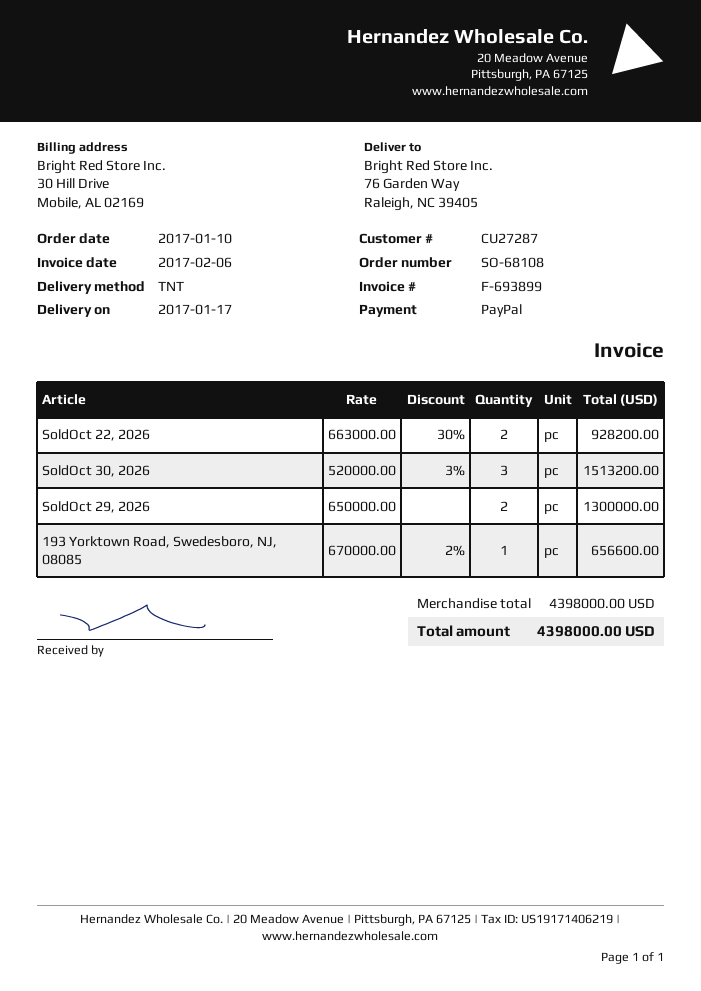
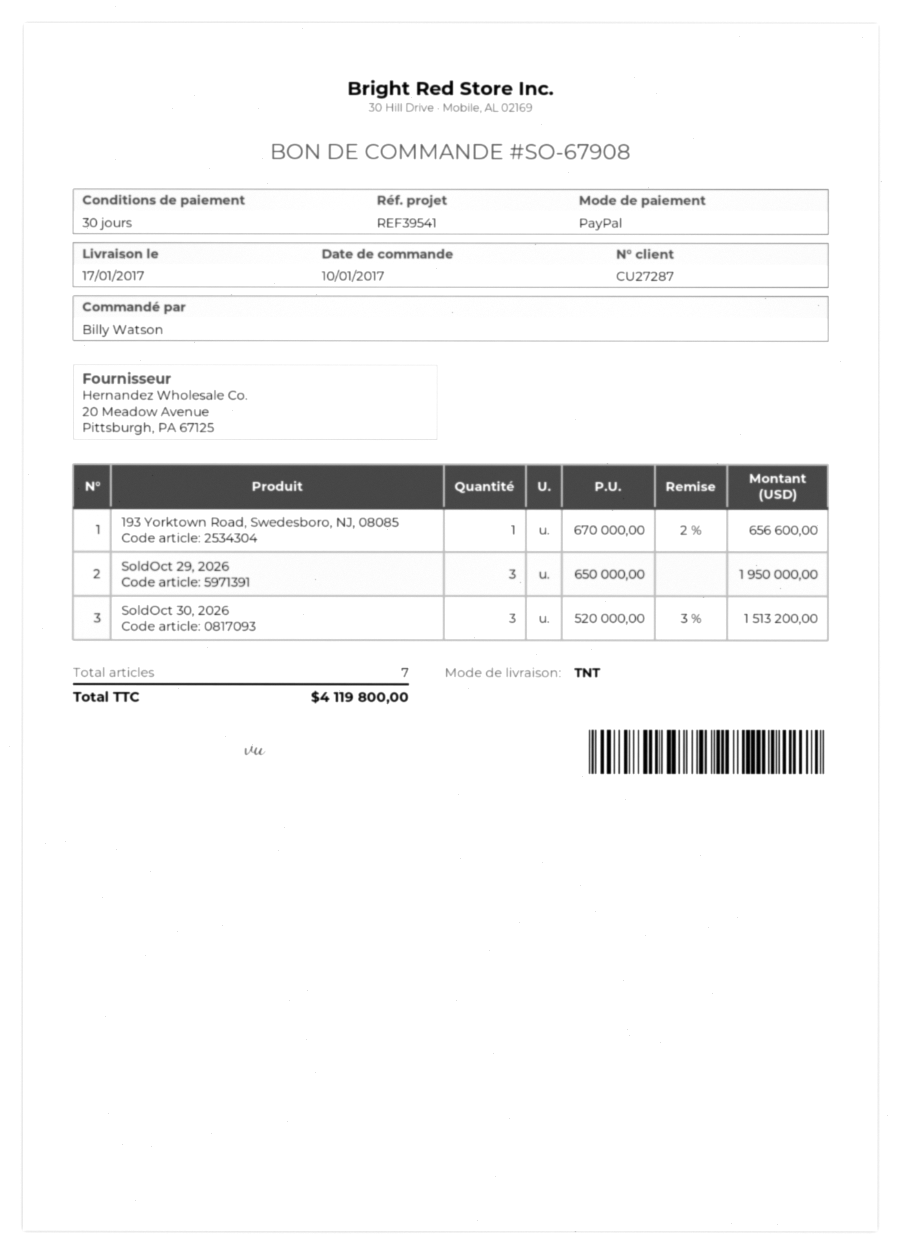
order number: SO-68108 -> SO-67908
SoldOct 22, 2026: 2 x 663000.00 - 30% = 928200.00 -> none
SoldOct 29, 2026: 2 x 650000.00 = 1300000.00 -> 3 x 650000.00 = 1950000.00
total: 4398000.00 -> 4119800.00

